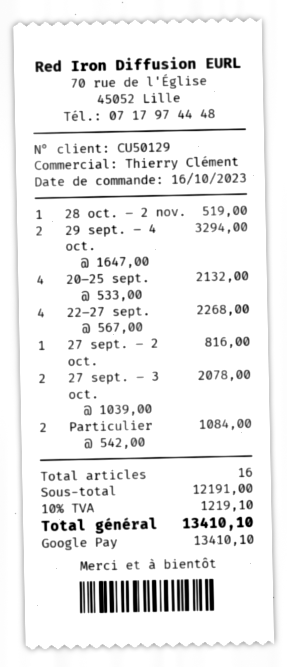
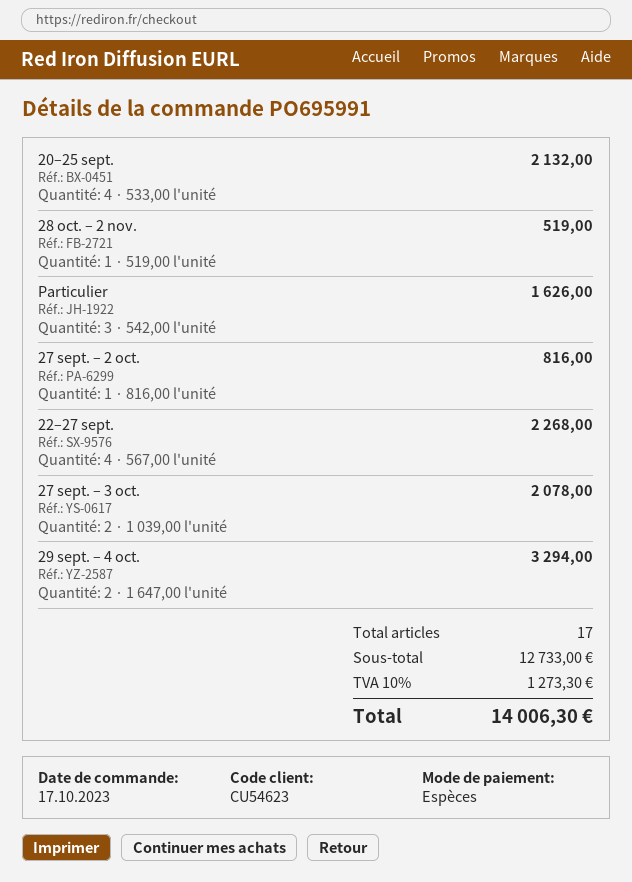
order date: 2023-10-16 -> 2023-10-17
customer number: CU50129 -> CU54623
payment method: Google Pay -> cash
Particulier: 2 x 542.00 = 1084.00 -> 3 x 542.00 = 1626.00
total quantity: 16 -> 17
subtotal: 12191.00 -> 12733.00
tax: 10% = 1219.10 -> 10% = 1273.30
total: 13410.10 -> 14006.30

